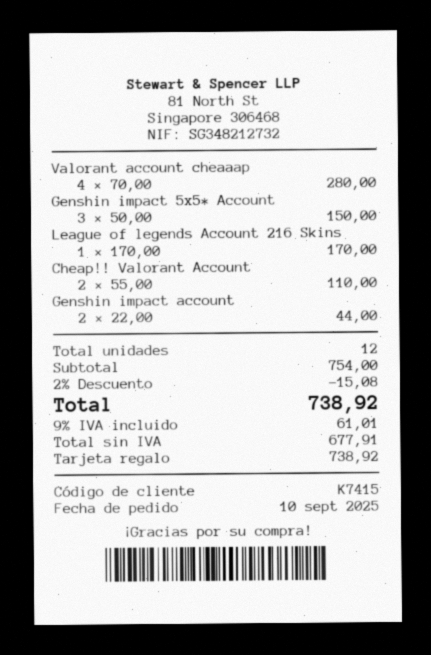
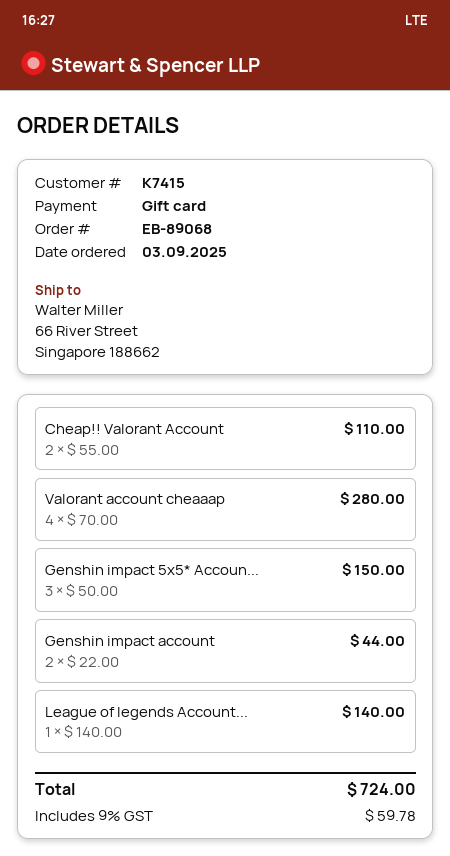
order date: 2025-09-10 -> 2025-09-03
League of legends Account 216 Skins: 1 x 170.00 = 170.00 -> 1 x 140.00 = 140.00
discount: 2% = 15.08 -> none
tax: 9% = 61.01 -> 9% = 59.78
total: 738.92 -> 724.00

